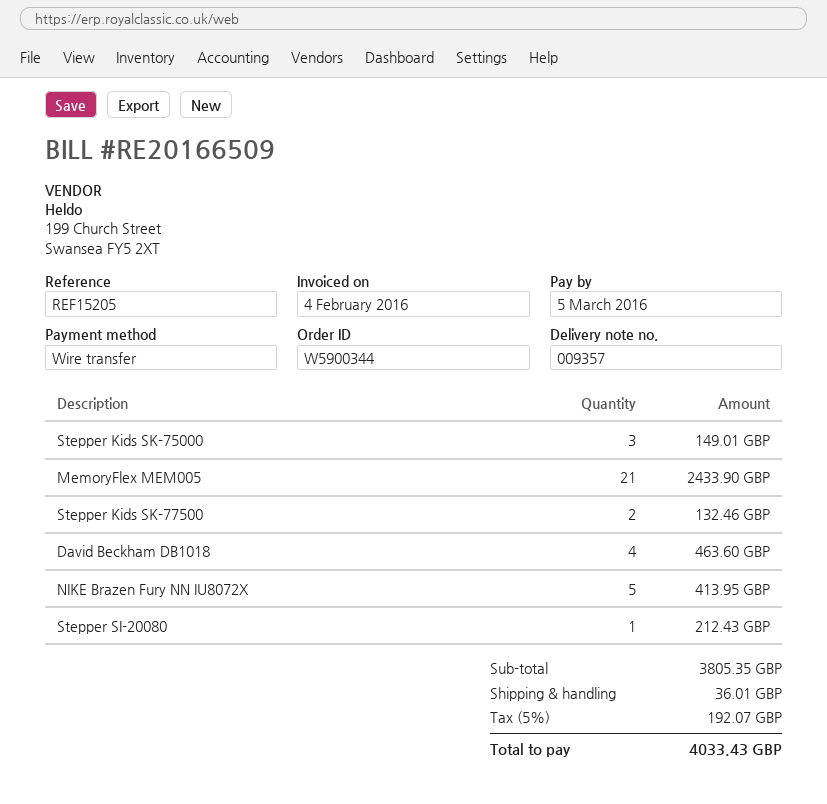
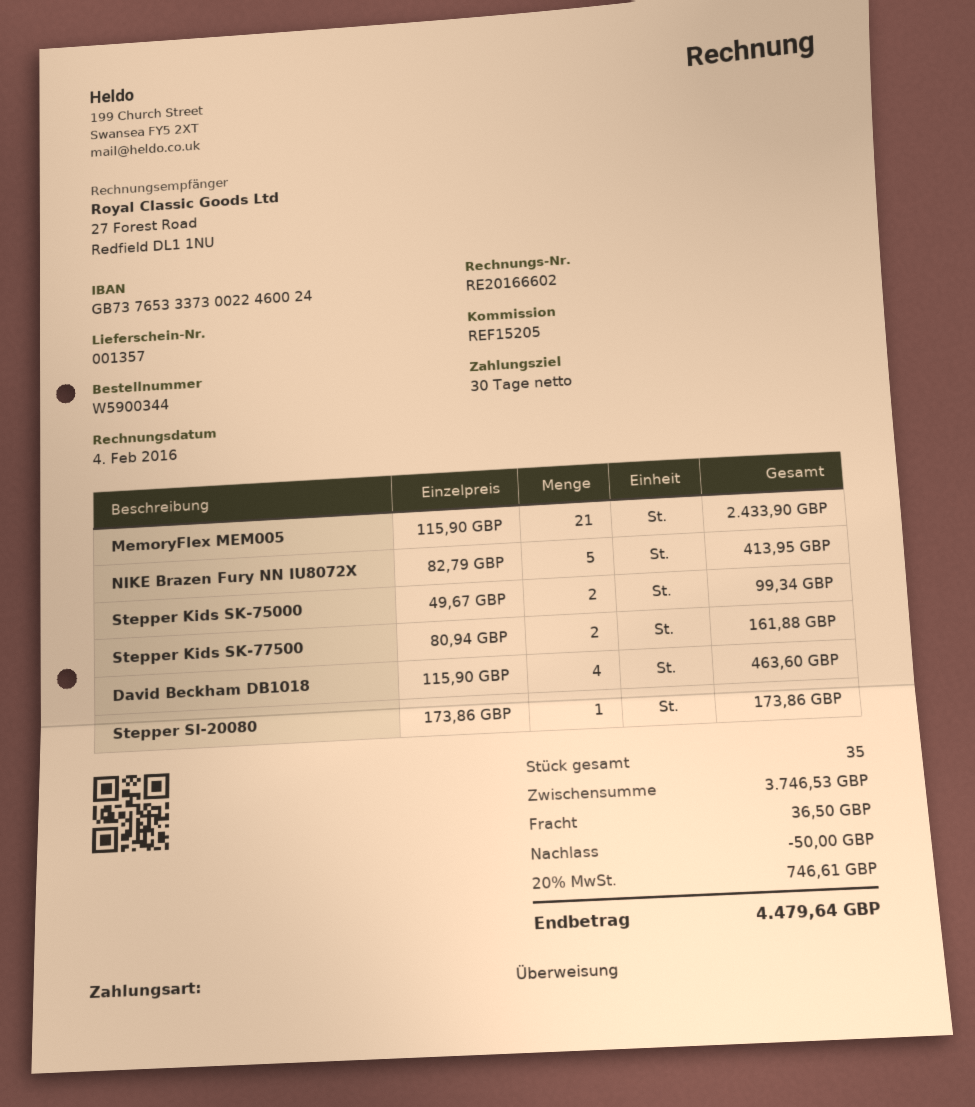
delivery note number: 009357 -> 001357
invoice number: RE20166509 -> RE20166602
Stepper Kids SK-75000: 3 for 149.01 -> 2 for 99.34
Stepper Kids SK-77500: 2 for 132.46 -> 2 for 161.88
Stepper SI-20080: 1 for 212.43 -> 1 for 173.86
subtotal: 3805.35 -> 3746.53
discount: none -> 50.00
shipping: 36.01 -> 36.50
tax: 5% = 192.07 -> 20% = 746.61
total: 4033.43 -> 4479.64

